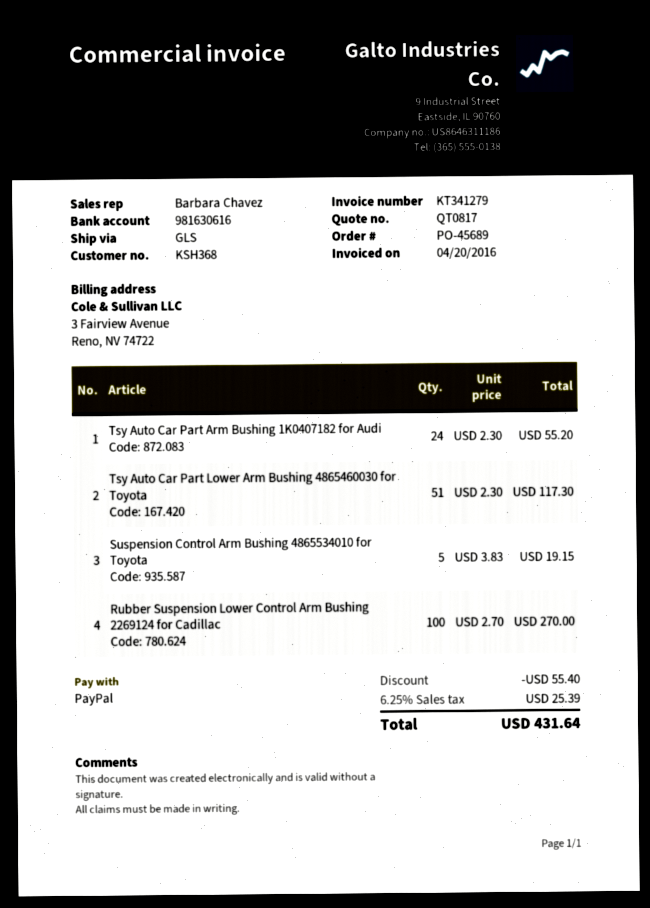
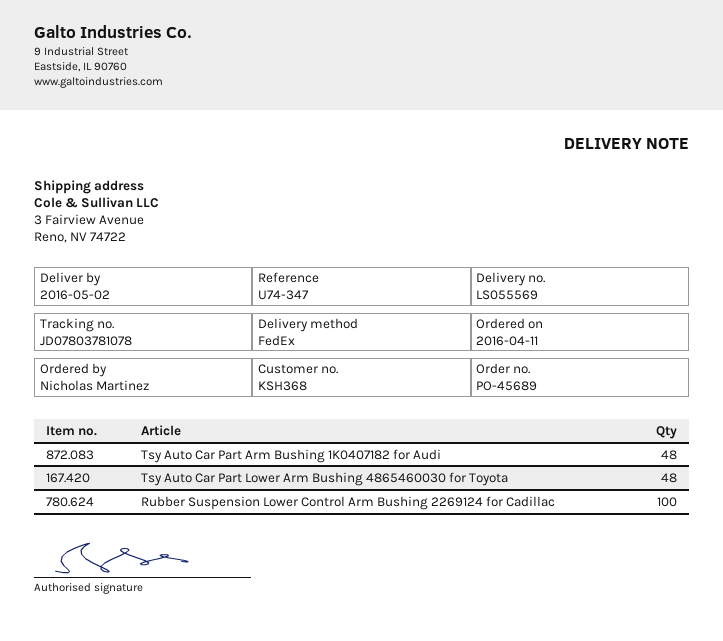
shipping method: GLS -> FedEx
Tsy Auto Car Part Arm Bushing 1K0407182 for Audi: 24 -> 48
Tsy Auto Car Part Lower Arm Bushing 4865460030 for Toyota: 51 -> 48
Suspension Control Arm Bushing 4865534010 for Toyota: 5 -> none

